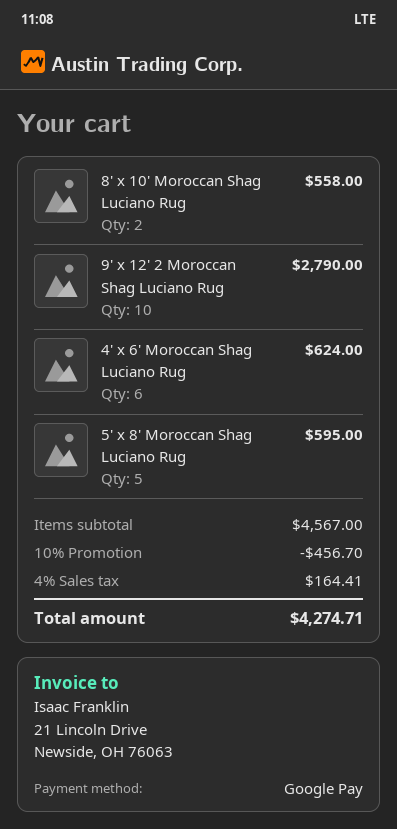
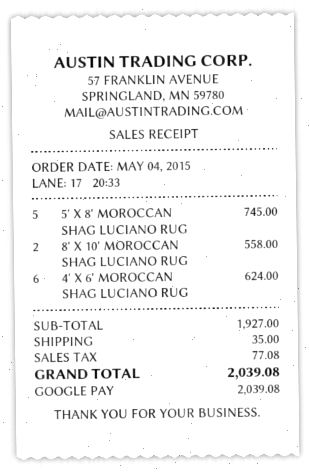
9' x 12' 2 Moroccan Shag Luciano Rug: 10 for 2790.00 -> none
5' x 8' Moroccan Shag Luciano Rug: 5 for 595.00 -> 5 for 745.00
subtotal: 4567.00 -> 1927.00
discount: 10% = 456.70 -> none
shipping: none -> 35.00
tax: 164.41 -> 77.08
total: 4274.71 -> 2039.08

